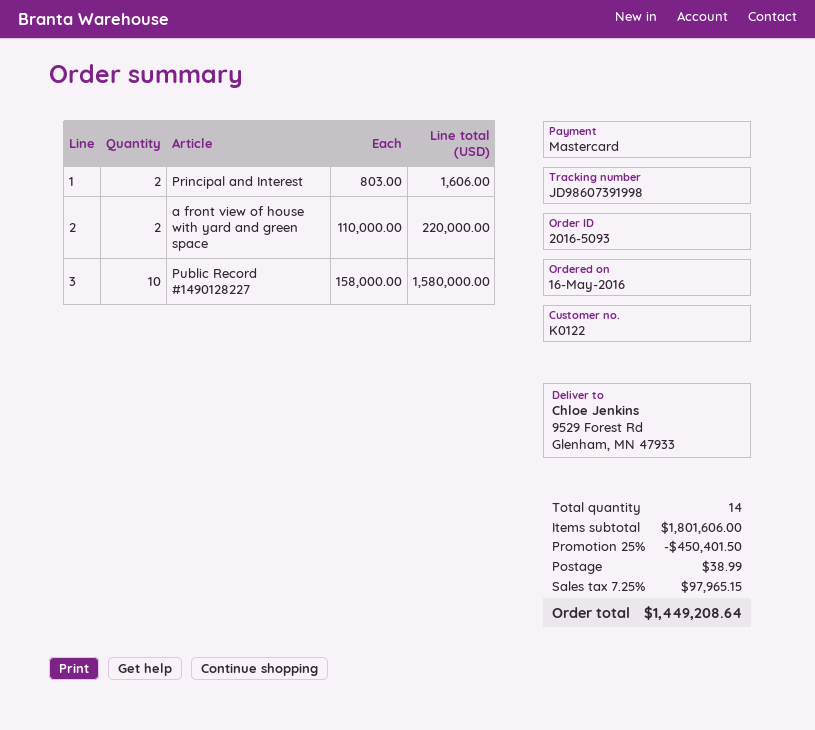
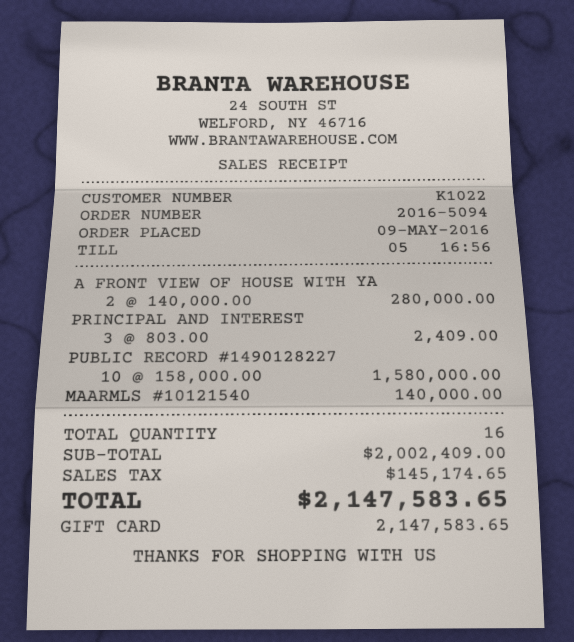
order number: 2016-5093 -> 2016-5094
order date: 2016-05-16 -> 2016-05-09
customer number: K0122 -> K1022
payment method: Mastercard -> gift card
Principal and Interest: 2 x 803.00 = 1606.00 -> 3 x 803.00 = 2409.00
a front view of house with yard and green space: 2 x 110000.00 = 220000.00 -> 2 x 140000.00 = 280000.00
MAARMLS #10121540: none -> 1 x 140000.00 = 140000.00
total quantity: 14 -> 16
subtotal: 1801606.00 -> 2002409.00
discount: 25% = 450401.50 -> none
shipping: 38.99 -> none
tax: 97965.15 -> 145174.65
total: 1449208.64 -> 2147583.65

